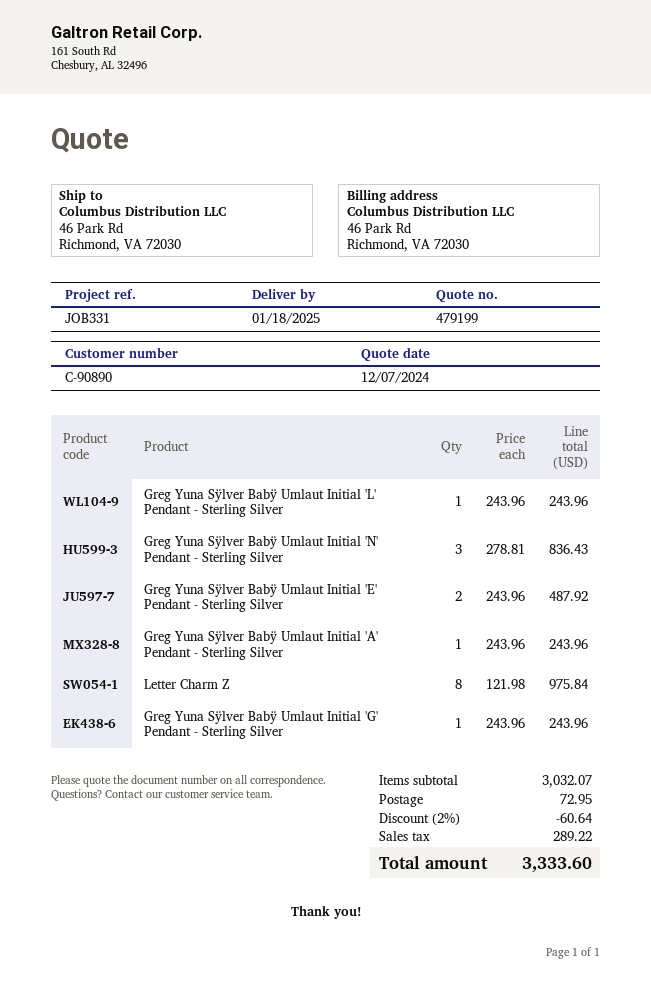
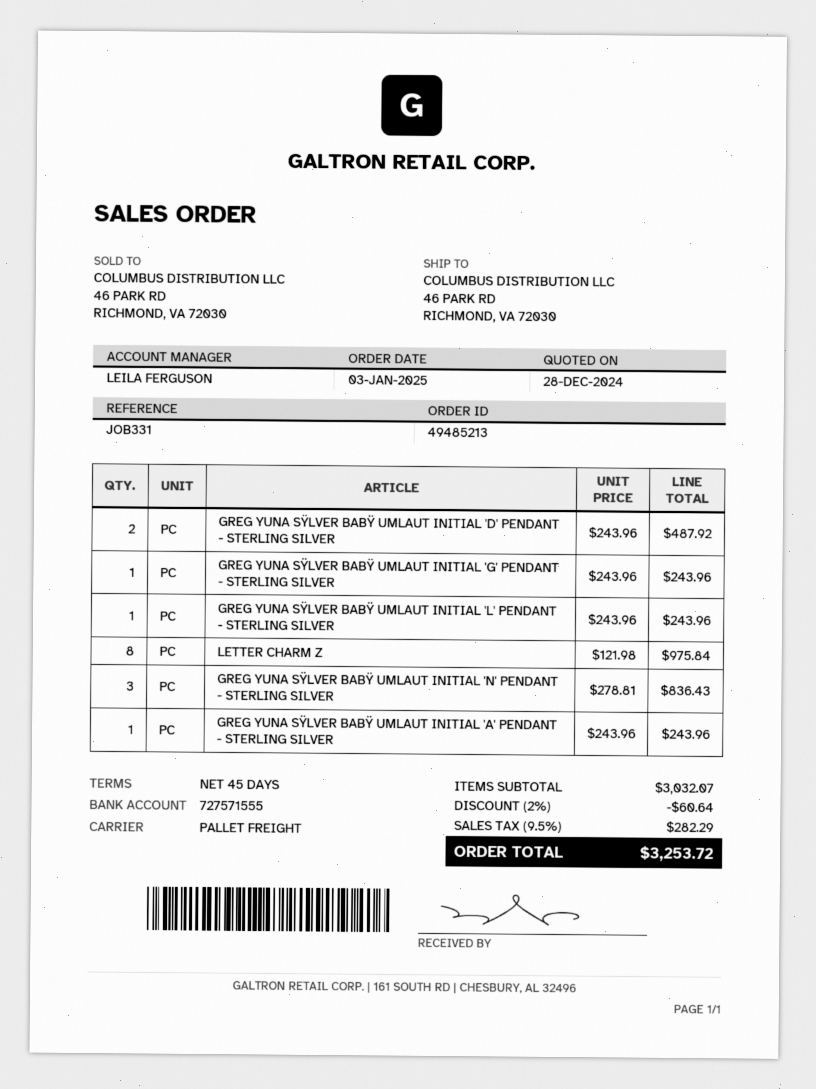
quote date: 2024-12-07 -> 2024-12-28
Greg Yuna Sÿlver Babÿ Umlaut Initial 'E' Pendant - Sterling Silver: 2 x 243.96 = 487.92 -> none
GREG YUNA SŸLVER BABŸ UMLAUT INITIAL 'D' PENDANT - STERLING SILVER: none -> 2 x 243.96 = 487.92
shipping: 72.95 -> none
tax: 289.22 -> 282.29
total: 3333.60 -> 3253.72

